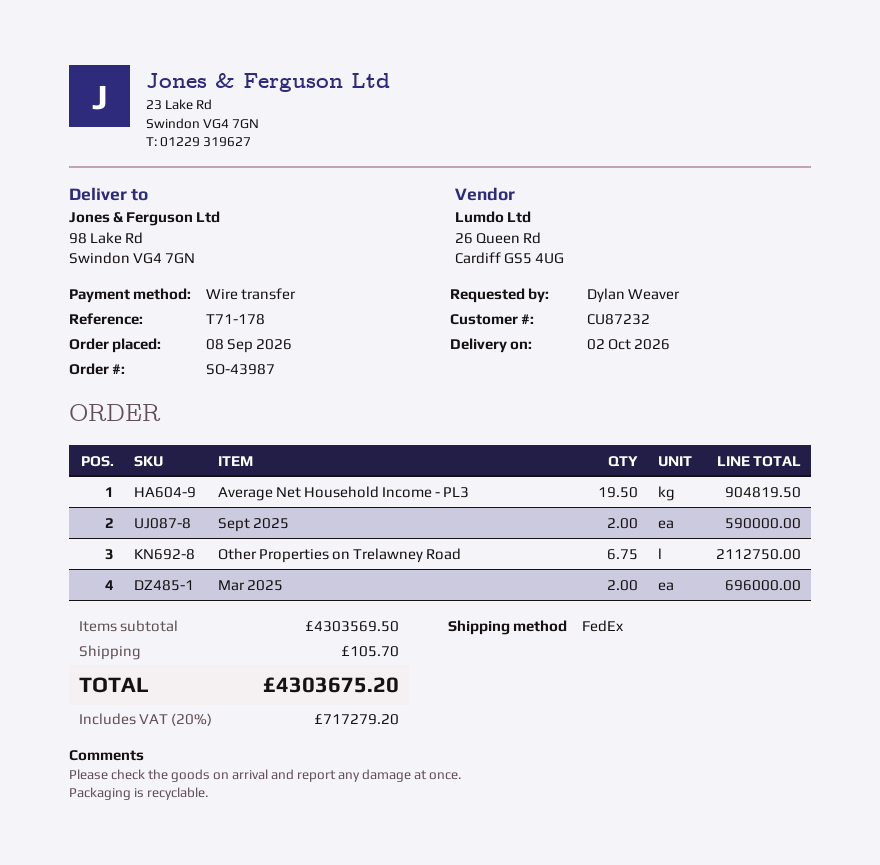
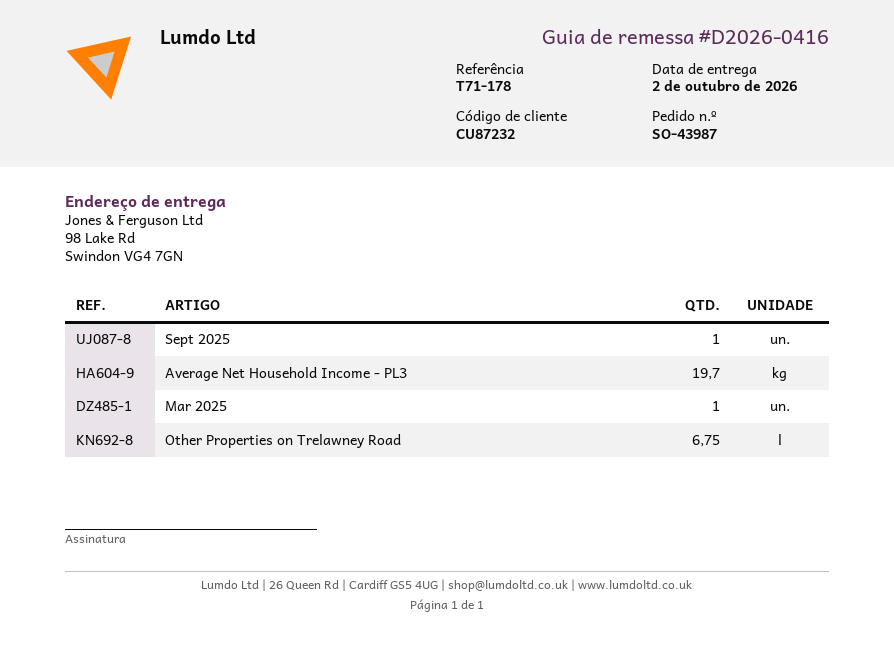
Average Net Household Income - PL3: 19.5 -> 19.7
Sept 2025: 2 -> 1
Mar 2025: 2 -> 1

